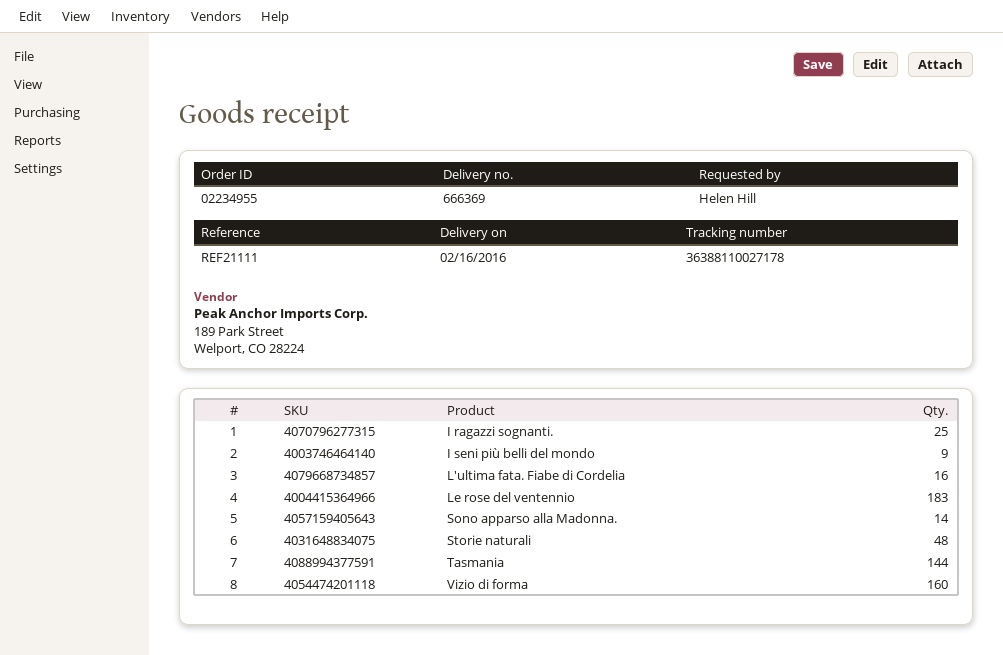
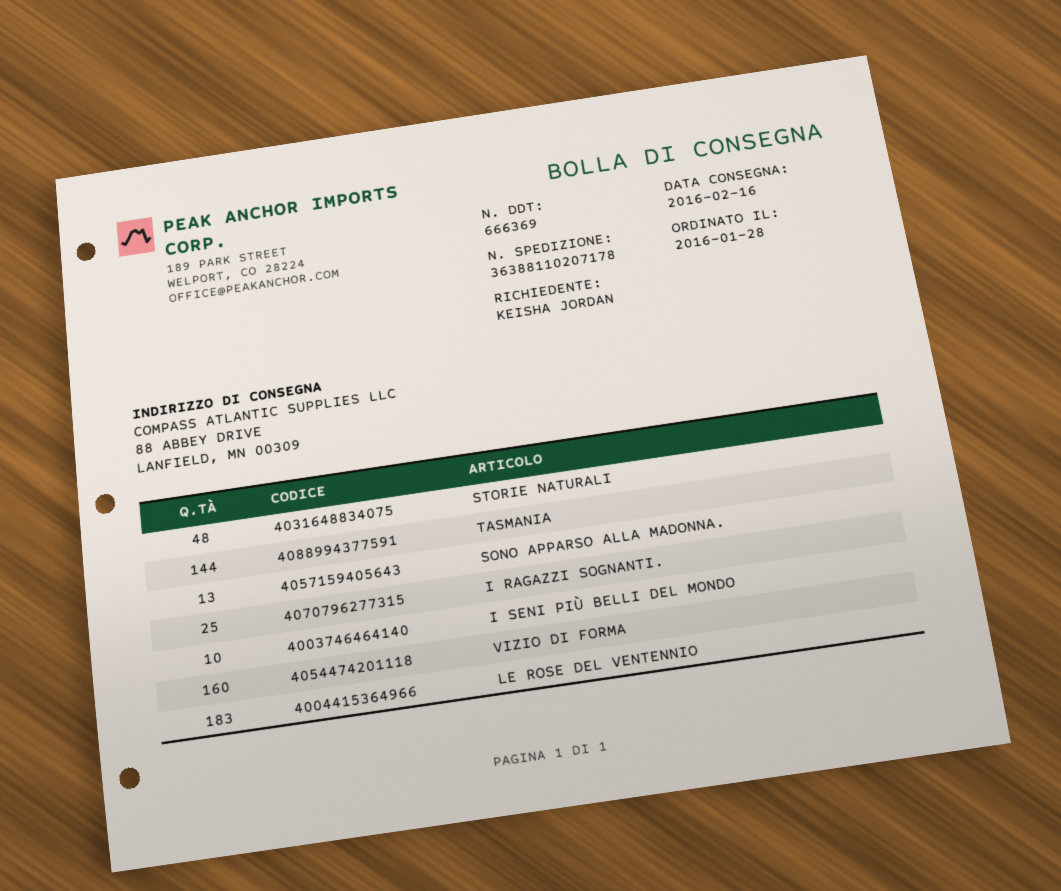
ordered by: Helen Hill -> KEISHA JORDAN
tracking number: 36388110027178 -> 36388110207178
I seni più belli del mondo: 9 -> 10
L'ultima fata. Fiabe di Cordelia: 16 -> none
Sono apparso alla Madonna.: 14 -> 13

